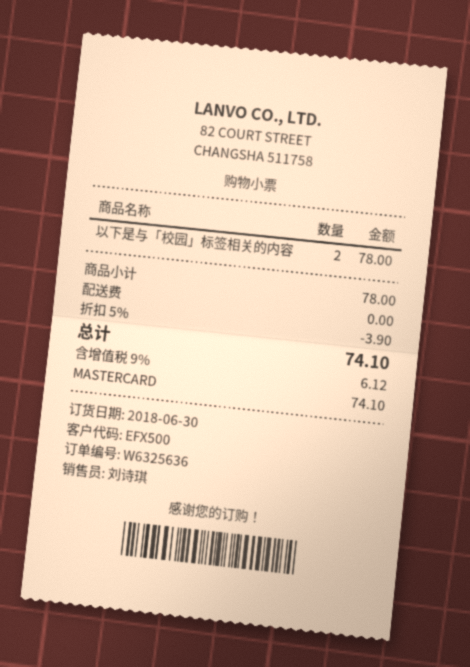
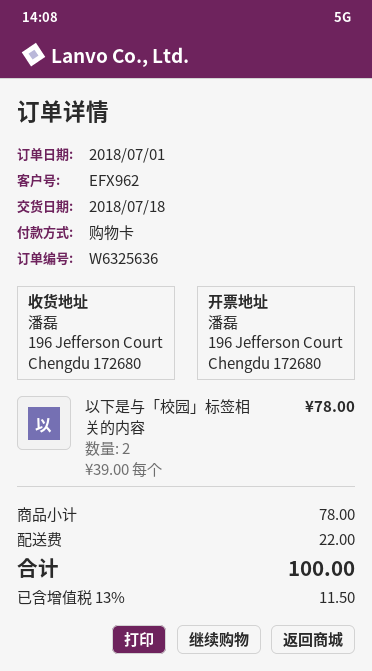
order date: 2018-06-30 -> 2018-07-01
customer number: EFX500 -> EFX962
payment method: Mastercard -> gift card
discount: 5% = 3.90 -> none
shipping: 0.00 -> 22.00
tax: 9% = 6.12 -> 13% = 11.50
total: 74.10 -> 100.00

